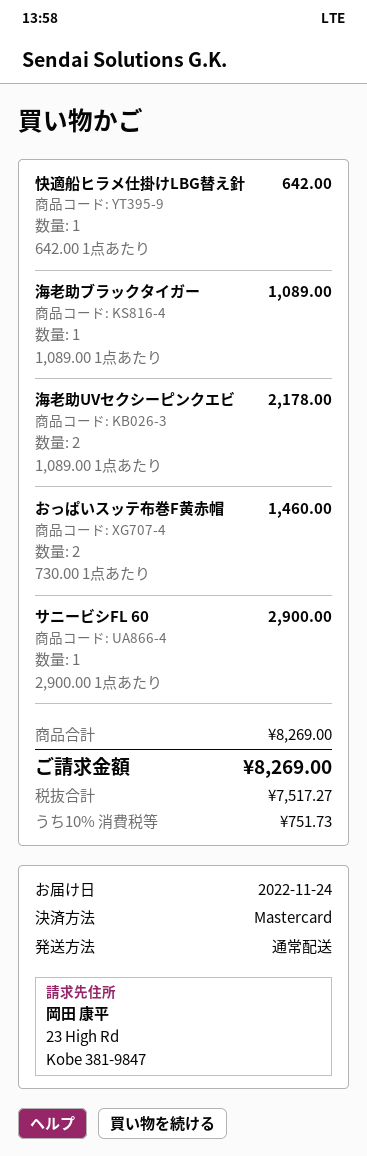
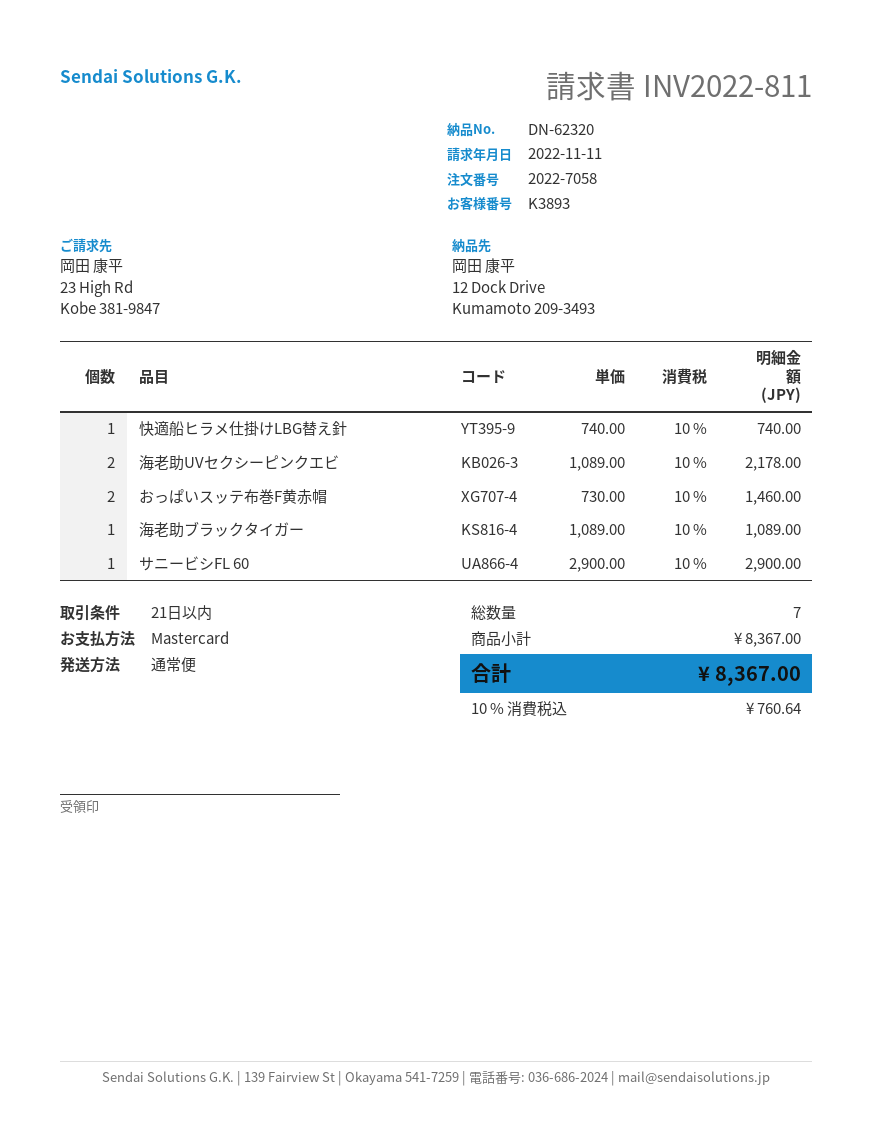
快適船ヒラメ仕掛けLBG替え針: 1 x 642.00 = 642.00 -> 1 x 740.00 = 740.00
subtotal: 8269.00 -> 8367.00
tax: 10% = 751.73 -> 10% = 760.64
total: 8269.00 -> 8367.00

